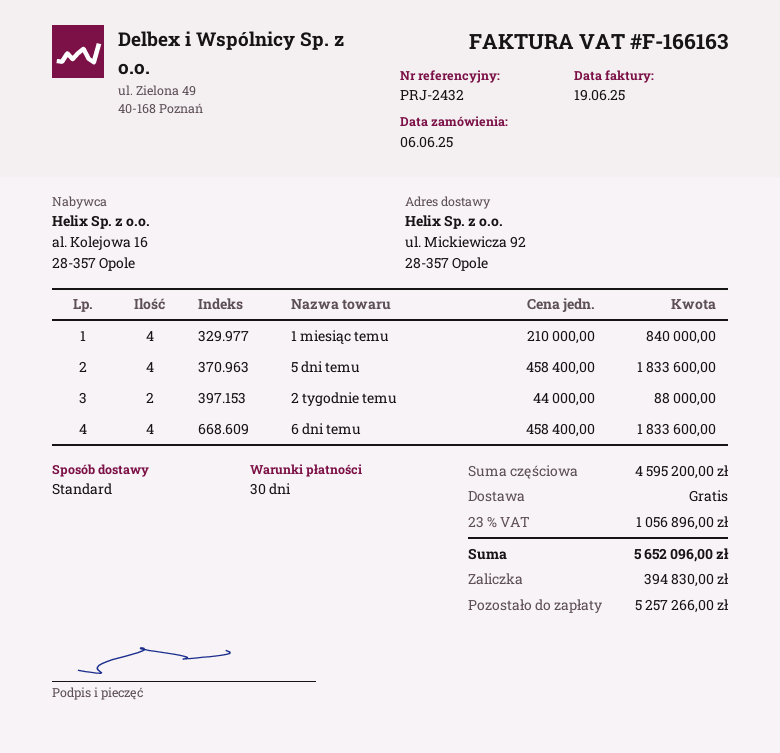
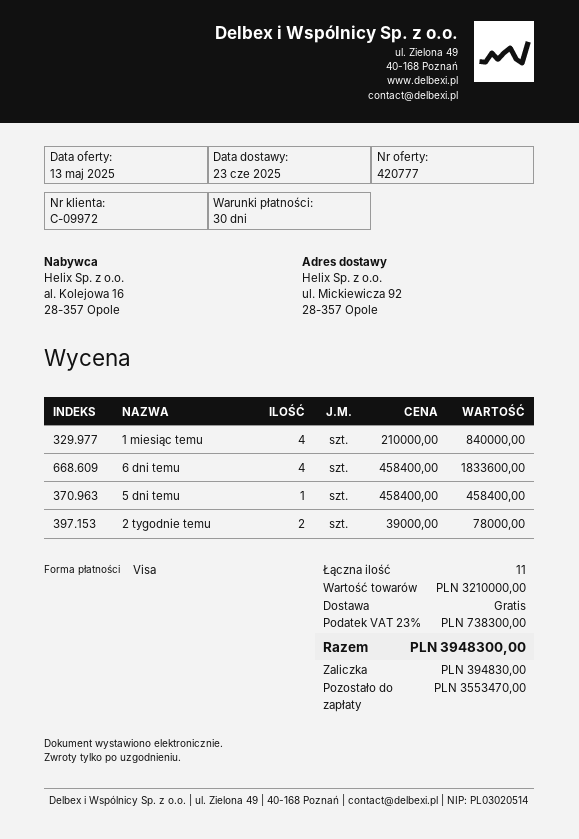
5 dni temu: 4 x 458400.00 = 1833600.00 -> 1 x 458400.00 = 458400.00
2 tygodnie temu: 2 x 44000.00 = 88000.00 -> 2 x 39000.00 = 78000.00
subtotal: 4595200.00 -> 3210000.00
tax: 23% = 1056896.00 -> 23% = 738300.00
total: 5652096.00 -> 3948300.00
balance: 5257266.00 -> 3553470.00

